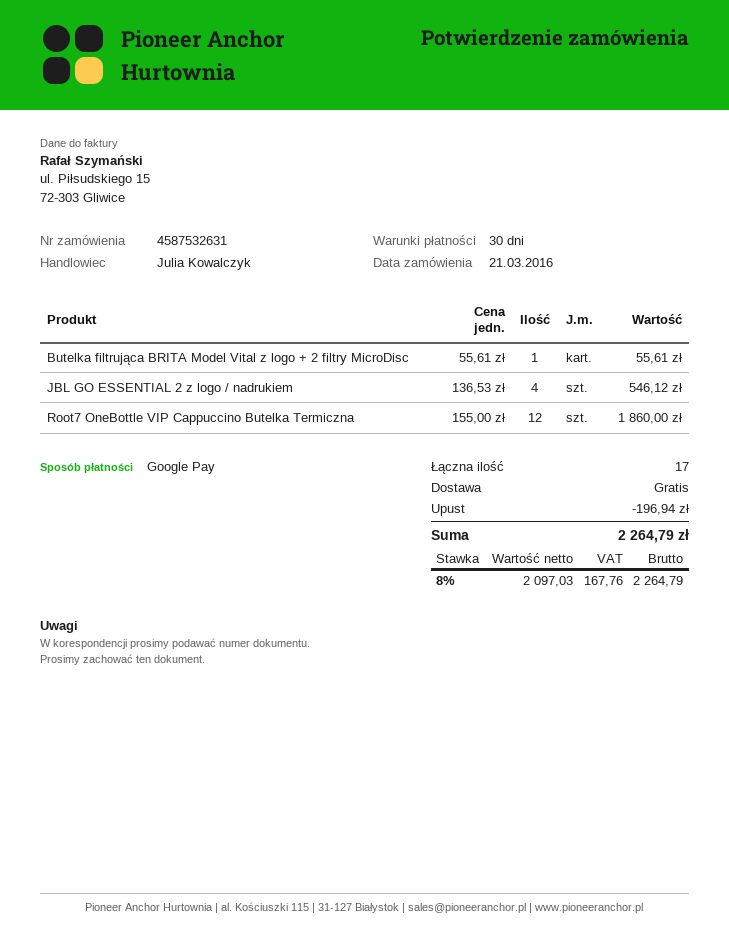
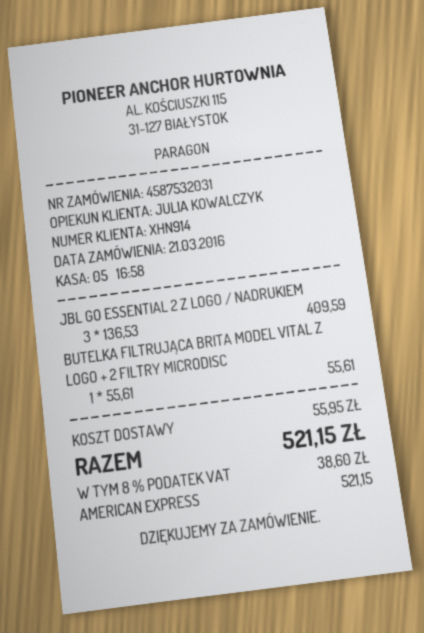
order number: 4587532631 -> 4587532031
payment method: Google Pay -> American Express
JBL GO ESSENTIAL 2 z logo / nadrukiem: 4 x 136.53 = 546.12 -> 3 x 136.53 = 409.59
Root7 OneBottle VIP Cappuccino Butelka Termiczna: 12 x 155.00 = 1860.00 -> none
discount: 196.94 -> none
shipping: 0.00 -> 55.95
tax: 8% = 167.76 -> 8% = 38.60
total: 2264.79 -> 521.15

